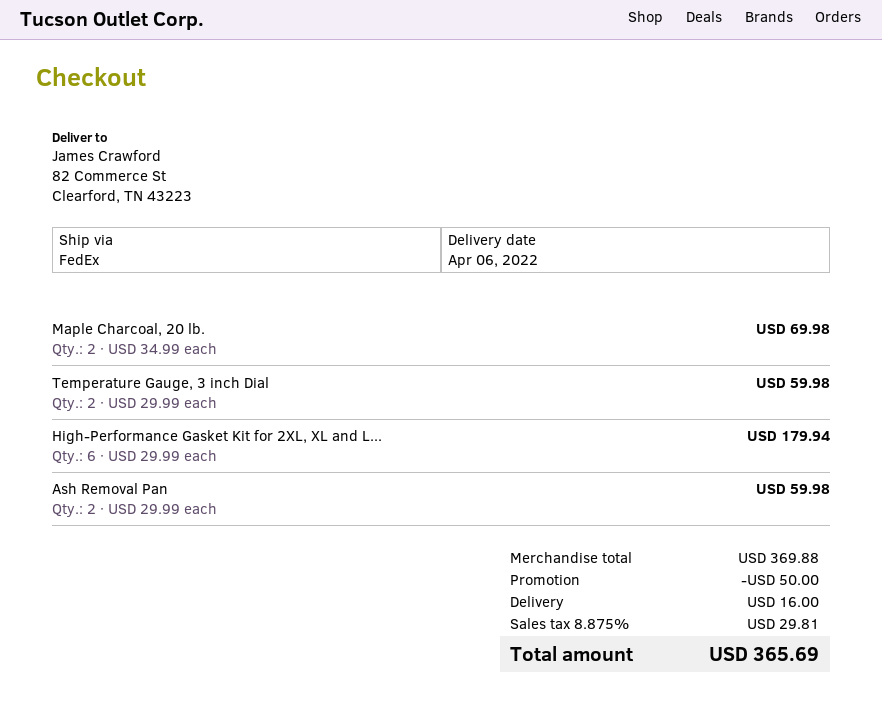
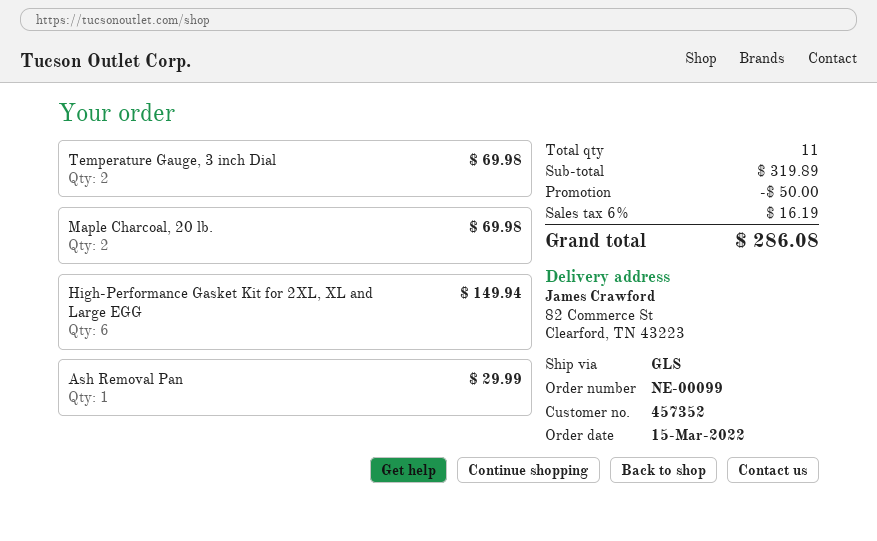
shipping method: FedEx -> GLS
Temperature Gauge, 3 inch Dial: 2 for 59.98 -> 2 for 69.98
High-Performance Gasket Kit for 2XL, XL and L...: 6 for 179.94 -> 6 for 149.94
Ash Removal Pan: 2 for 59.98 -> 1 for 29.99
subtotal: 369.88 -> 319.89
shipping: 16.00 -> none
tax: 8.875% = 29.81 -> 6% = 16.19
total: 365.69 -> 286.08

